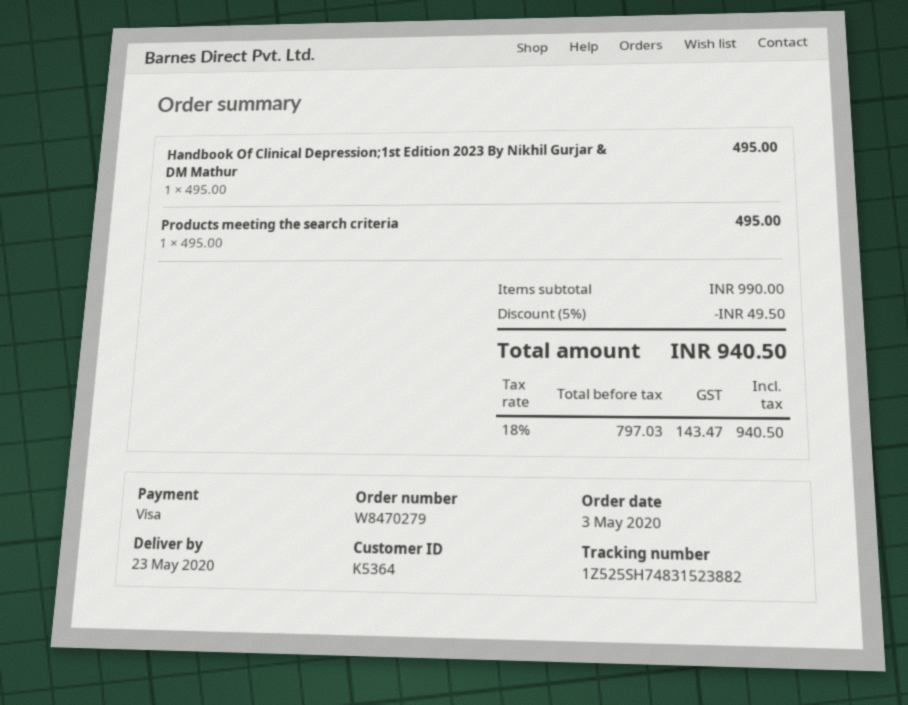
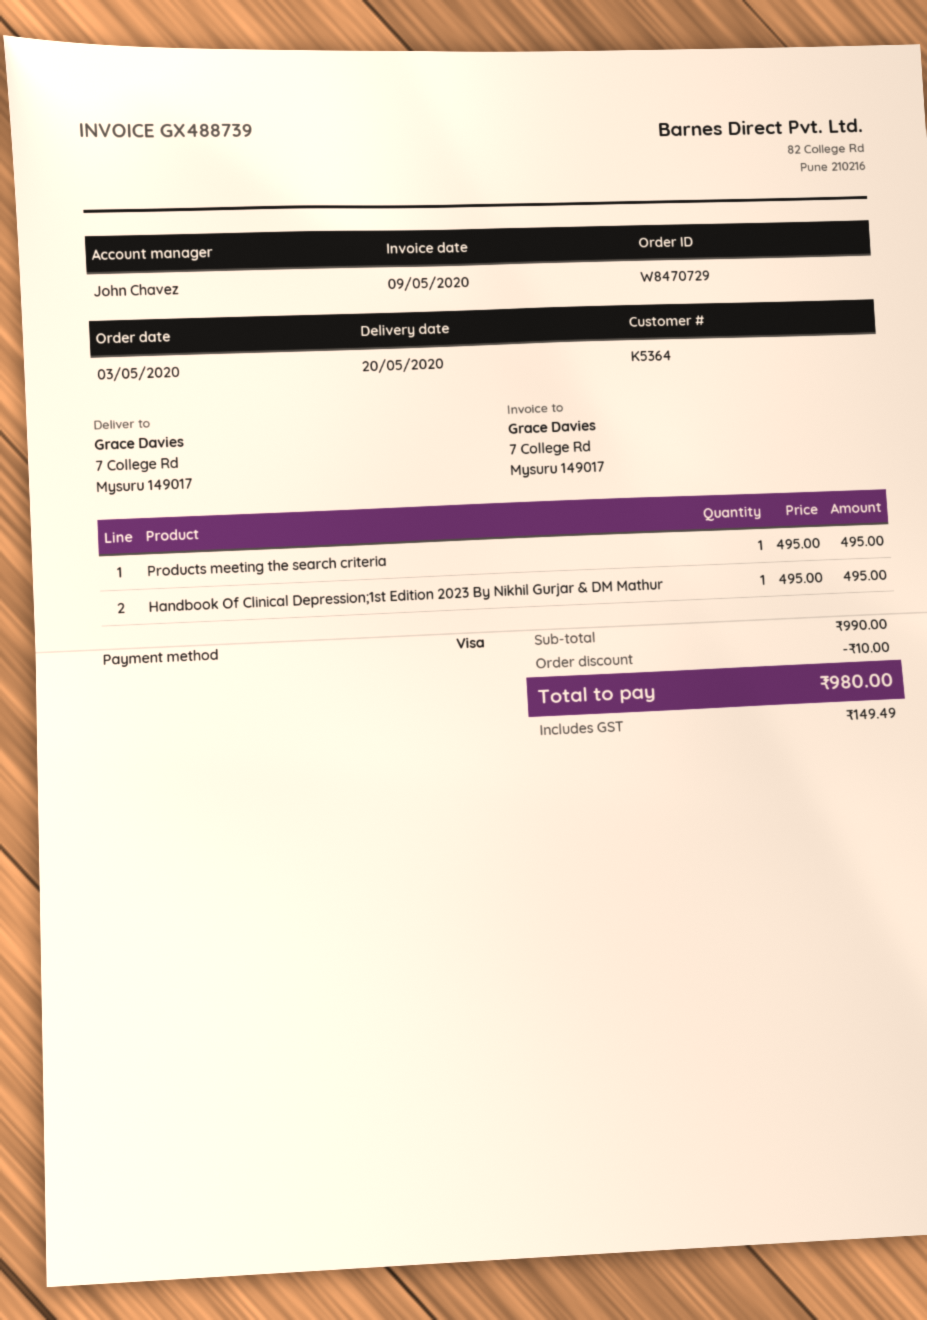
order number: W8470279 -> W8470729
delivery date: 2020-05-23 -> 2020-05-20
discount: 49.50 -> 10.00
tax: 143.47 -> 149.49
total: 940.50 -> 980.00

